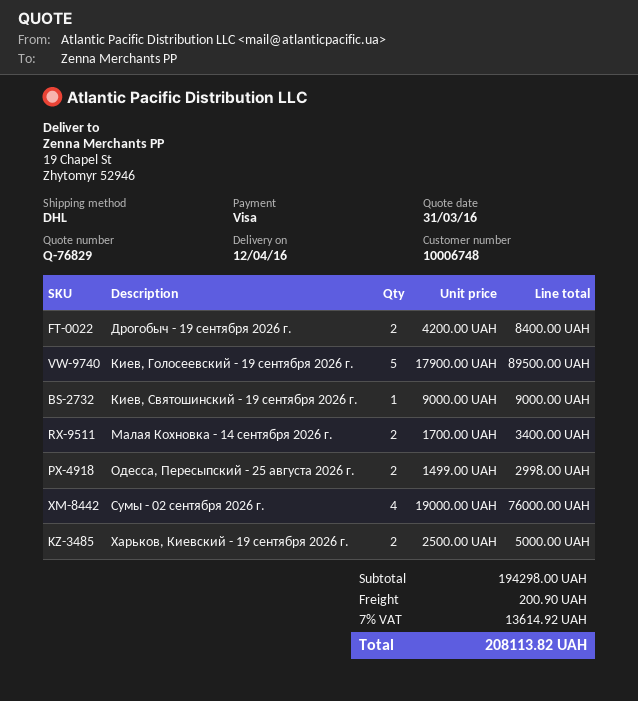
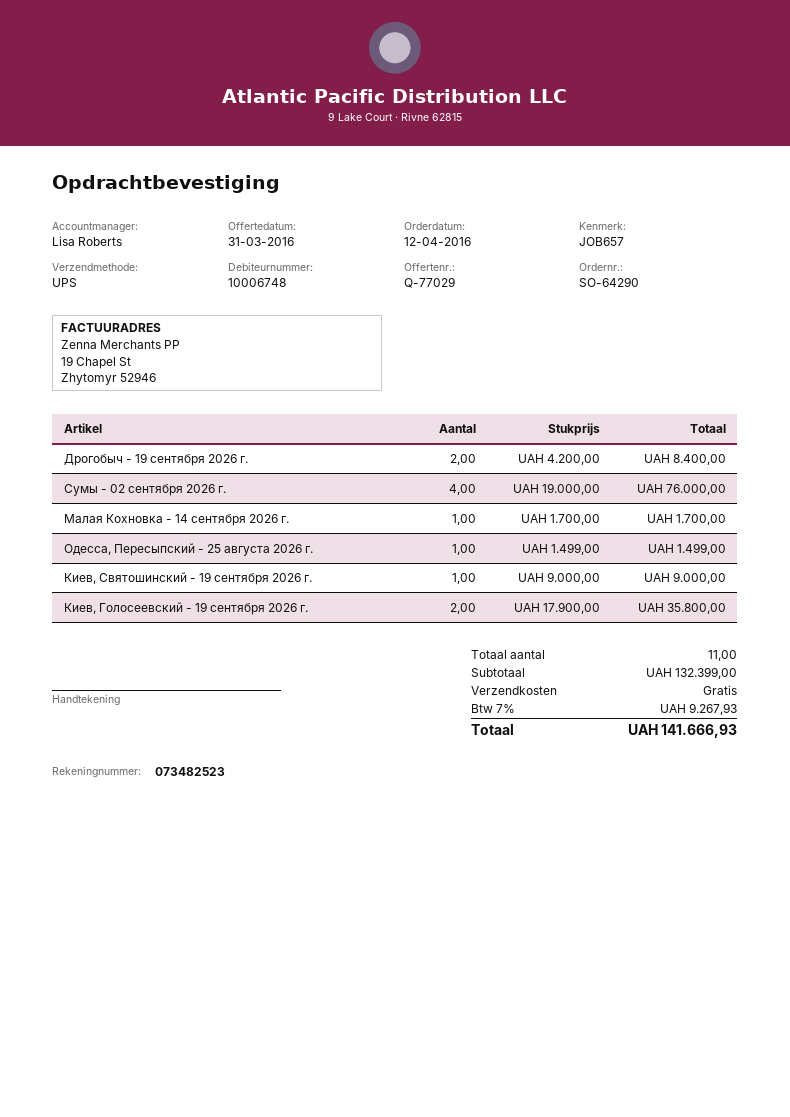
quote number: Q-76829 -> Q-77029
shipping method: DHL -> UPS
Киев, Голосеевский - 19 сентября 2026 г.: 5 x 17900.00 = 89500.00 -> 2 x 17900.00 = 35800.00
Малая Кохновка - 14 сентября 2026 г.: 2 x 1700.00 = 3400.00 -> 1 x 1700.00 = 1700.00
Одесса, Пересыпский - 25 августа 2026 г.: 2 x 1499.00 = 2998.00 -> 1 x 1499.00 = 1499.00
Харьков, Киевский - 19 сентября 2026 г.: 2 x 2500.00 = 5000.00 -> none
subtotal: 194298.00 -> 132399.00
shipping: 200.90 -> 0.00
tax: 7% = 13614.92 -> 7% = 9267.93
total: 208113.82 -> 141666.93

